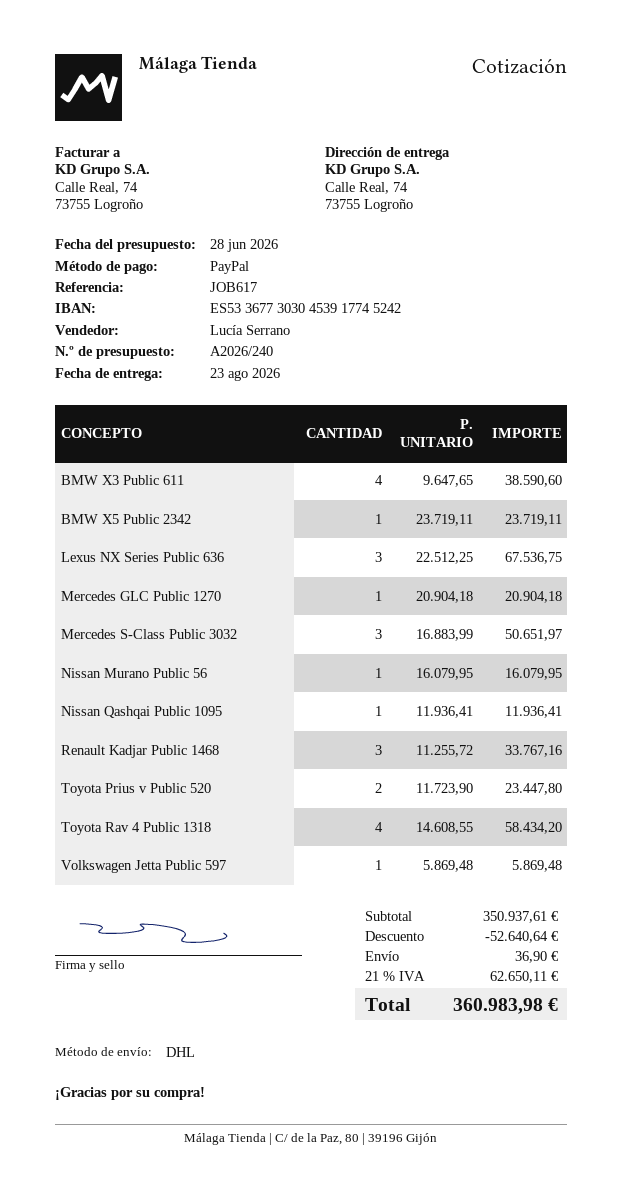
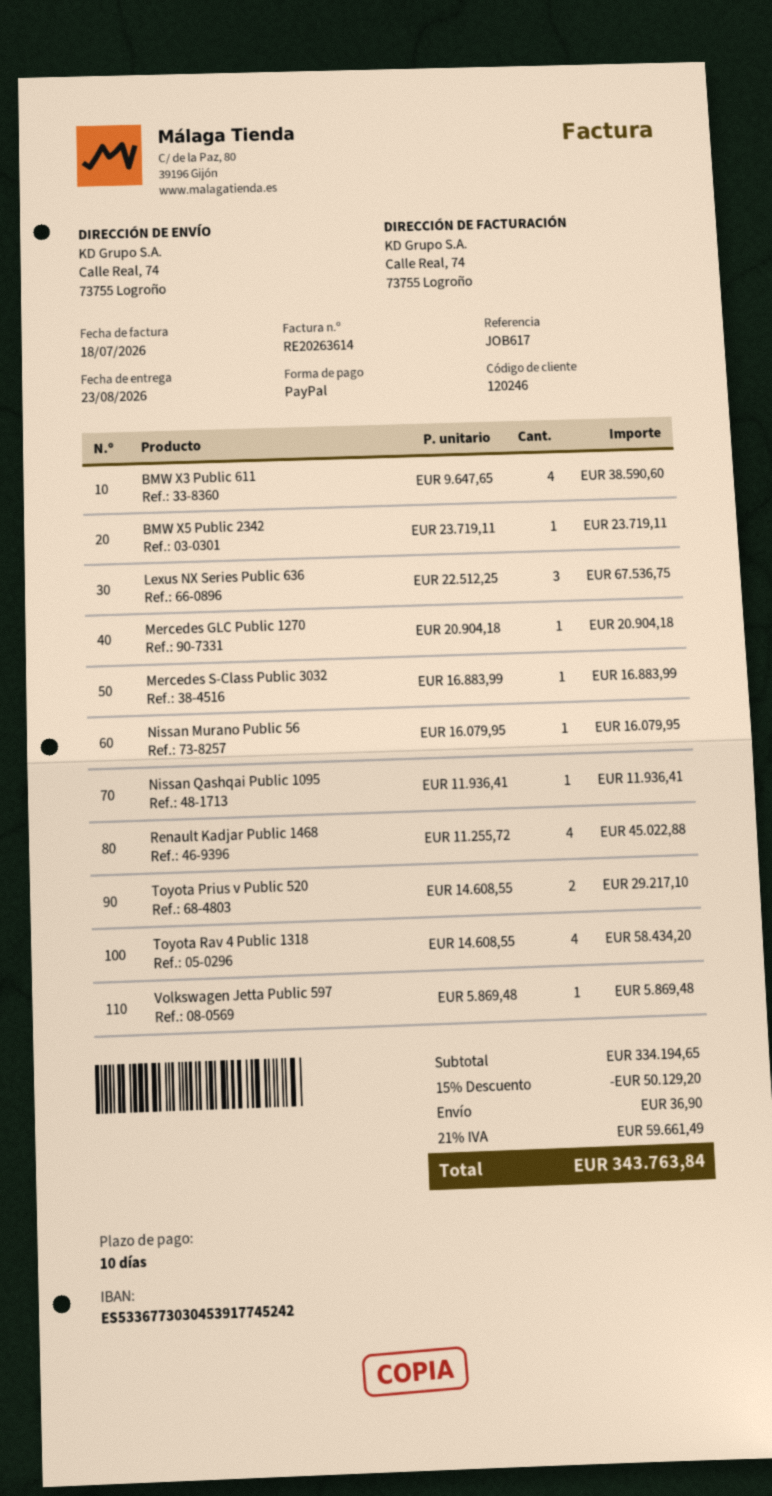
Mercedes S-Class Public 3032: 3 x 16883.99 = 50651.97 -> 1 x 16883.99 = 16883.99
Renault Kadjar Public 1468: 3 x 11255.72 = 33767.16 -> 4 x 11255.72 = 45022.88
Toyota Prius v Public 520: 2 x 11723.90 = 23447.80 -> 2 x 14608.55 = 29217.10
subtotal: 350937.61 -> 334194.65
discount: 52640.64 -> 50129.20
tax: 21% = 62650.11 -> 21% = 59661.49
total: 360983.98 -> 343763.84

